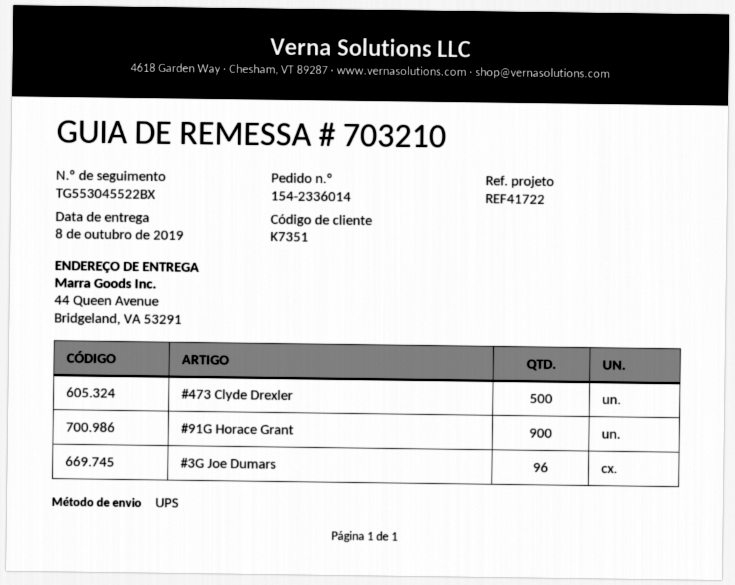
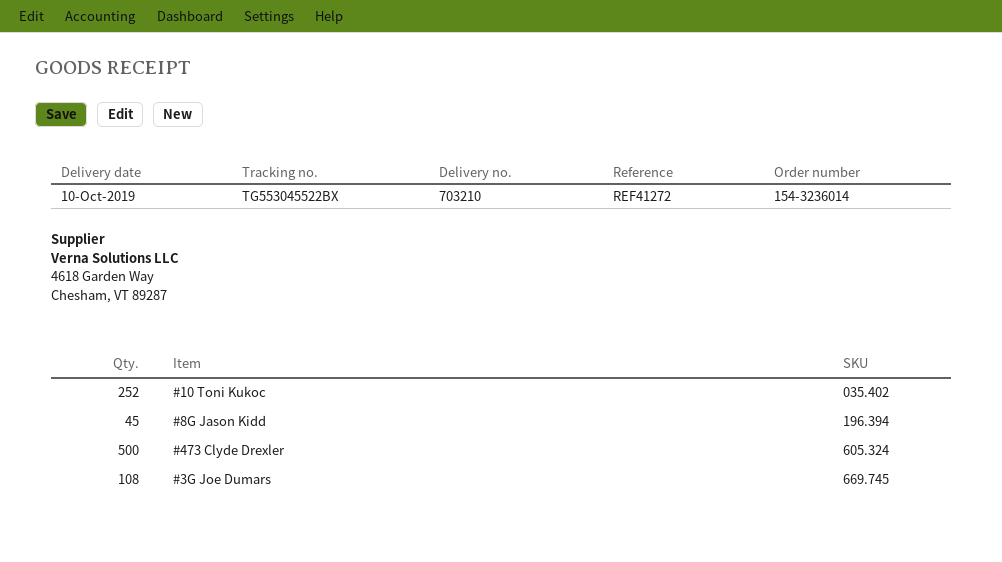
order number: 154-2336014 -> 154-3236014
delivery date: 2019-10-08 -> 2019-10-10
reference: REF41722 -> REF41272
#91G Horace Grant: 900 -> none
#3G Joe Dumars: 96 -> 108
#10 Toni Kukoc: none -> 252
#8G Jason Kidd: none -> 45

